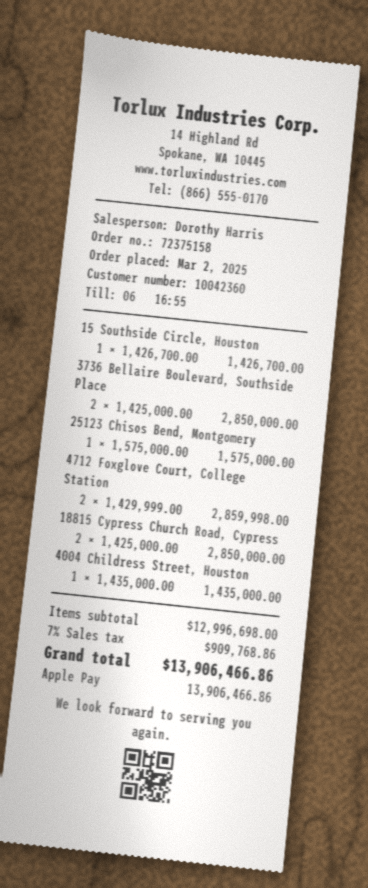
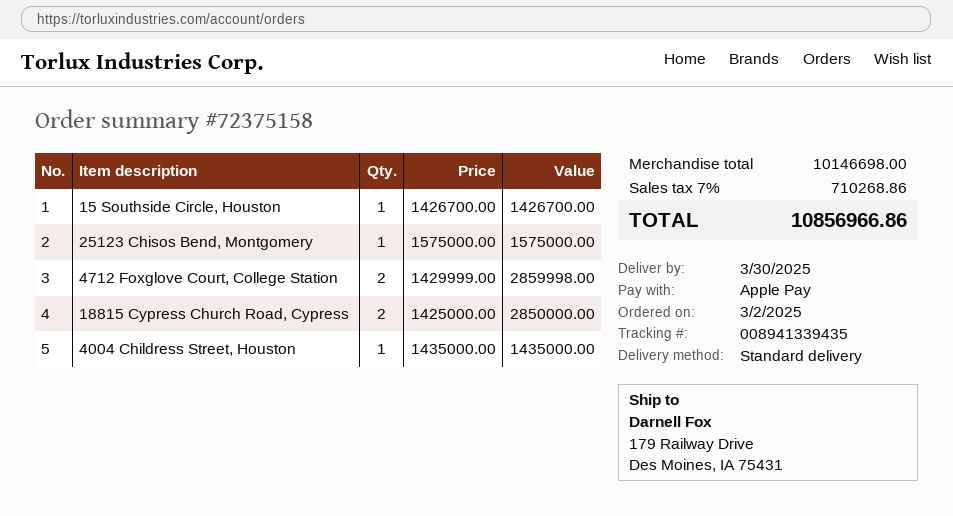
3736 Bellaire Boulevard, Southside Place: 2 x 1425000.00 = 2850000.00 -> none
subtotal: 12996698.00 -> 10146698.00
tax: 7% = 909768.86 -> 7% = 710268.86
total: 13906466.86 -> 10856966.86

